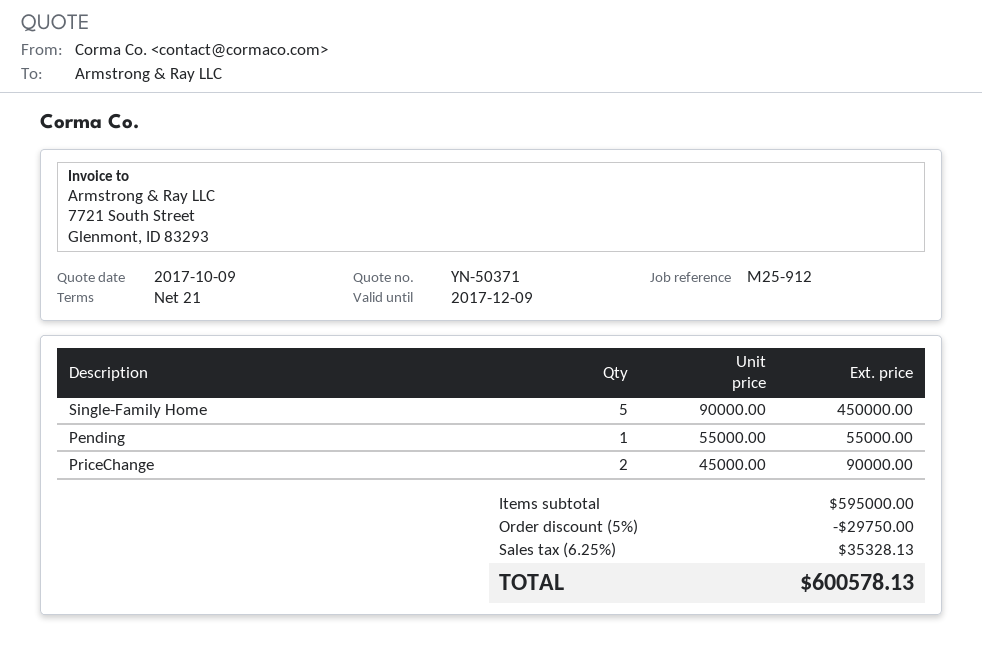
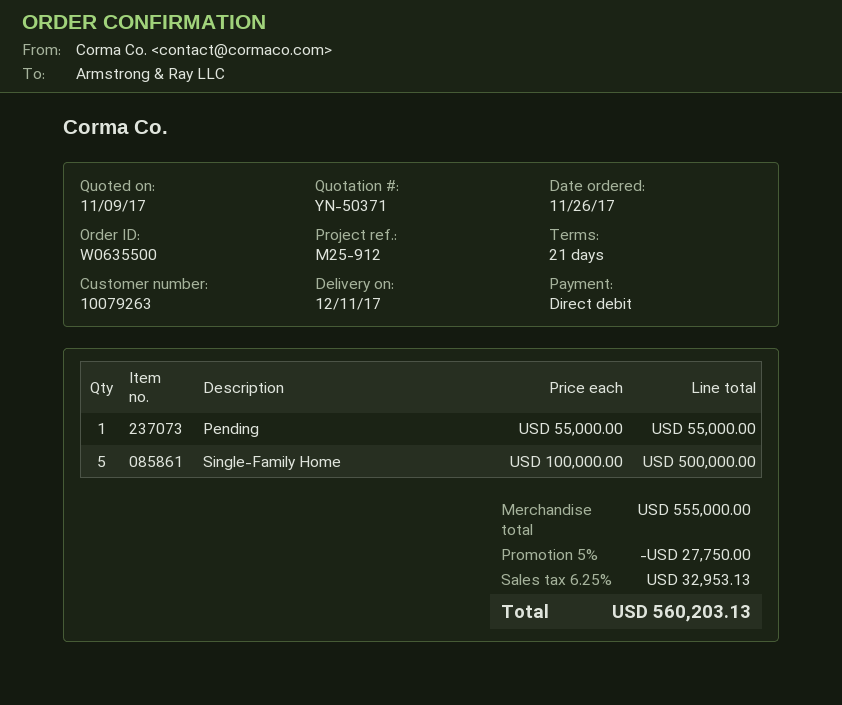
quote date: 2017-10-09 -> 2017-11-09
Single-Family Home: 5 x 90000.00 = 450000.00 -> 5 x 100000.00 = 500000.00
PriceChange: 2 x 45000.00 = 90000.00 -> none
subtotal: 595000.00 -> 555000.00
discount: 5% = 29750.00 -> 5% = 27750.00
tax: 6.25% = 35328.13 -> 6.25% = 32953.13
total: 600578.13 -> 560203.13

